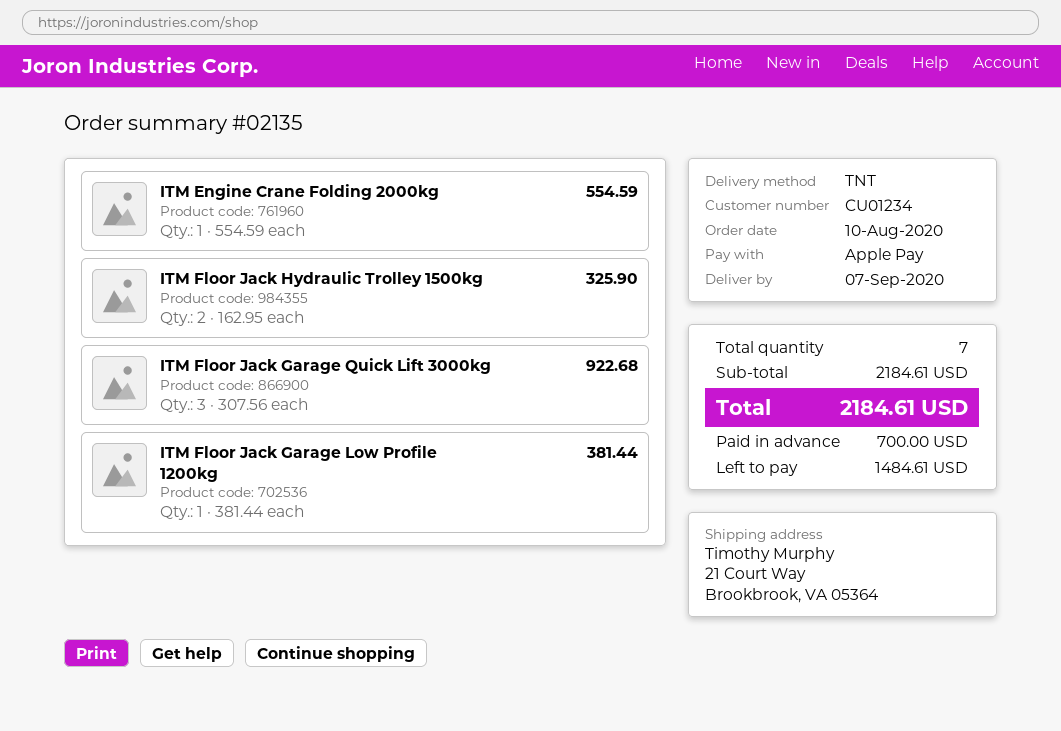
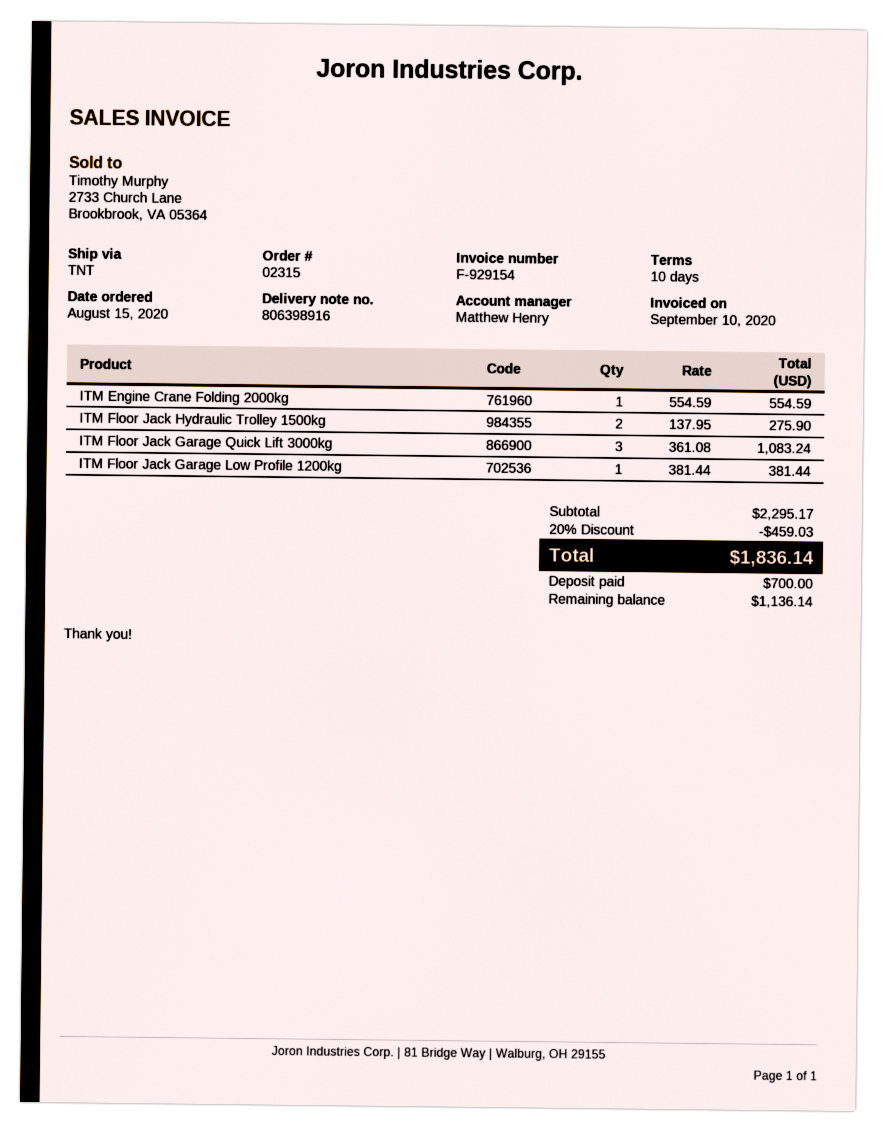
order number: 02135 -> 02315
order date: 2020-08-10 -> 2020-08-15
ITM Floor Jack Hydraulic Trolley 1500kg: 2 x 162.95 = 325.90 -> 2 x 137.95 = 275.90
ITM Floor Jack Garage Quick Lift 3000kg: 3 x 307.56 = 922.68 -> 3 x 361.08 = 1083.24
subtotal: 2184.61 -> 2295.17
discount: none -> 20% = 459.03
total: 2184.61 -> 1836.14
balance: 1484.61 -> 1136.14

